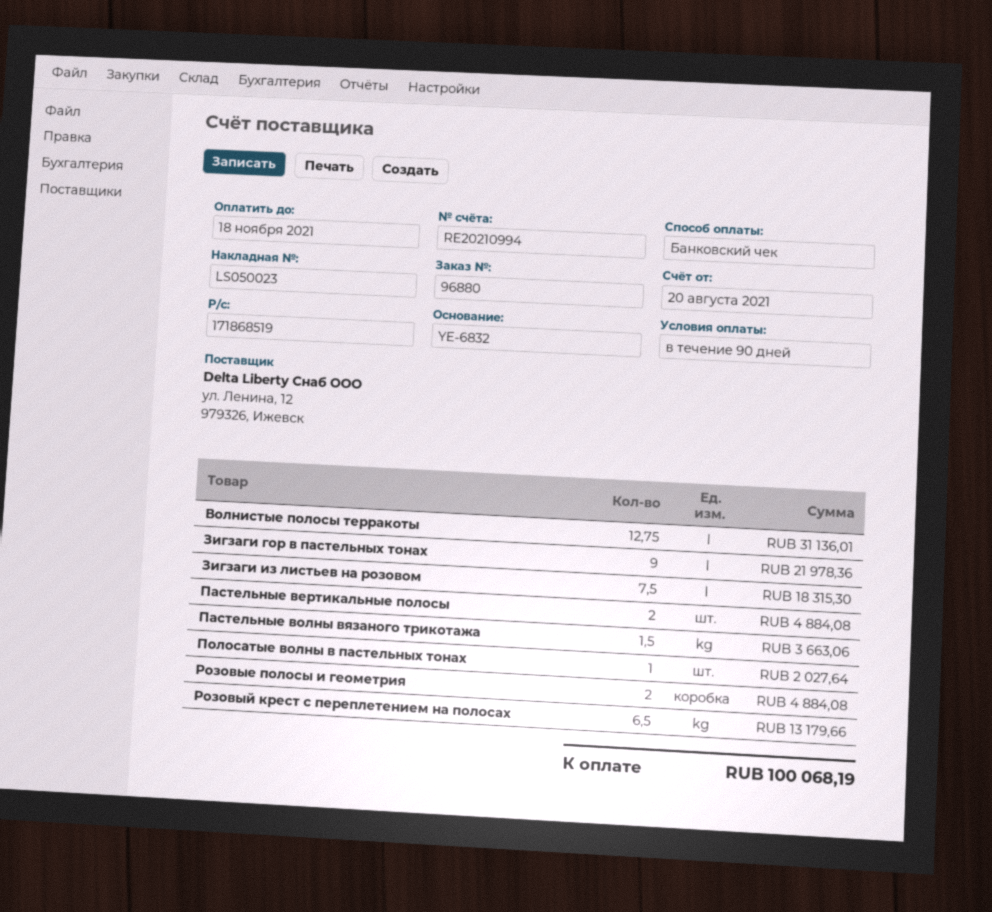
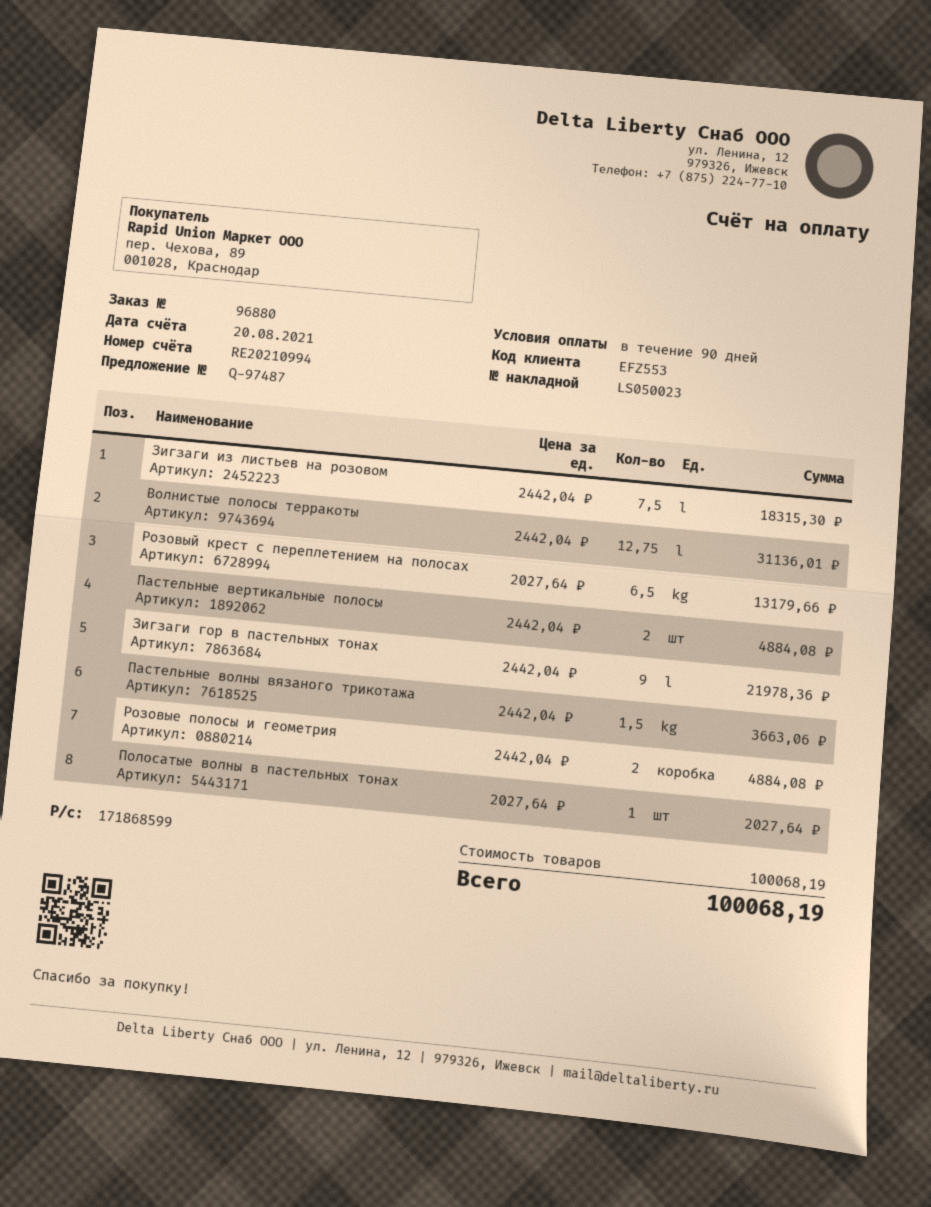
bank account: 171868519 -> 171868599

